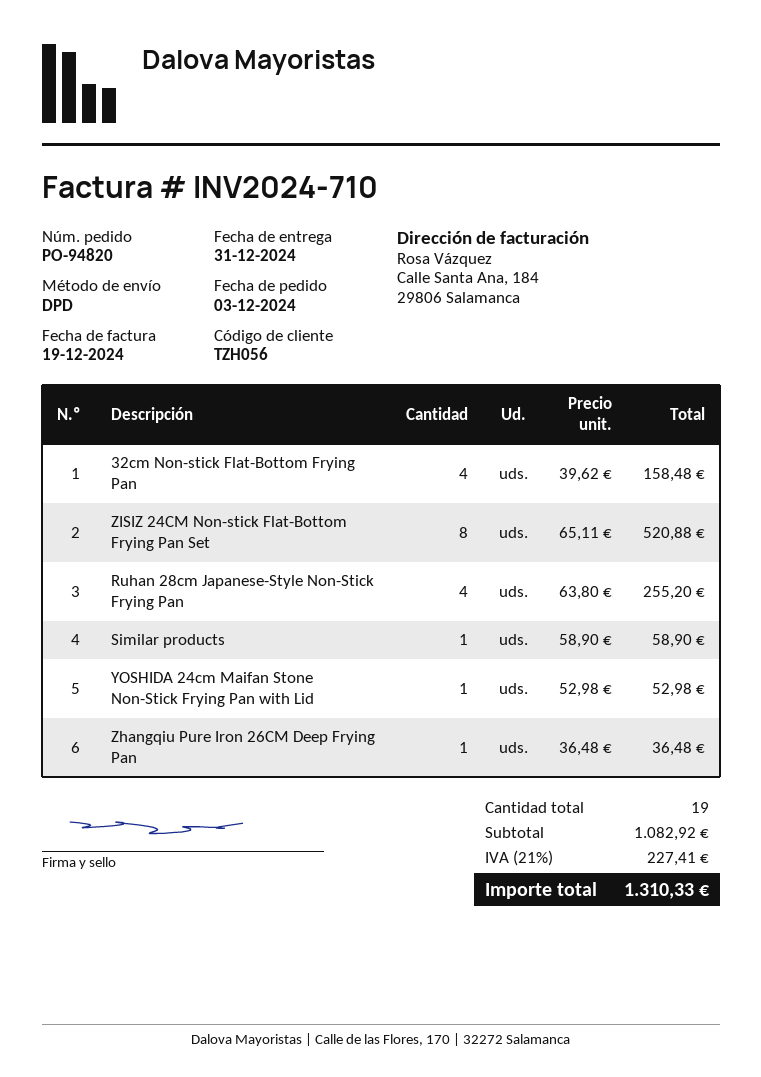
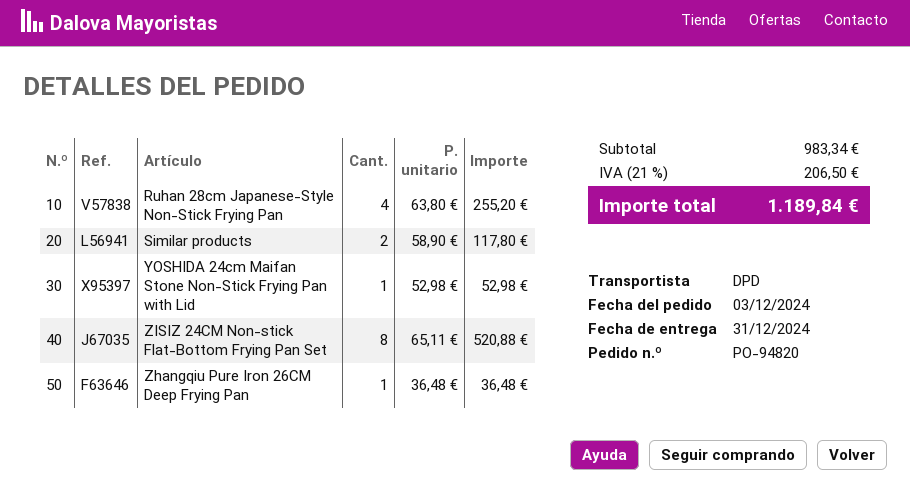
32cm Non-stick Flat-Bottom Frying Pan: 4 x 39.62 = 158.48 -> none
Similar products: 1 x 58.90 = 58.90 -> 2 x 58.90 = 117.80
subtotal: 1082.92 -> 983.34
tax: 21% = 227.41 -> 21% = 206.50
total: 1310.33 -> 1189.84

